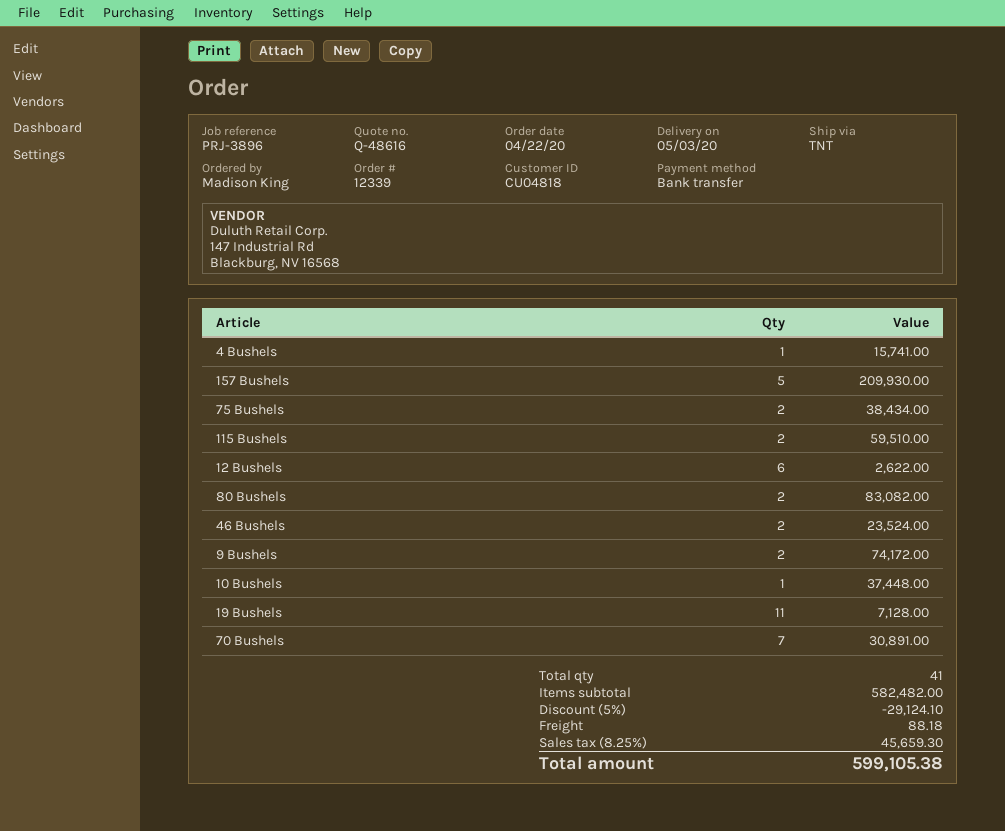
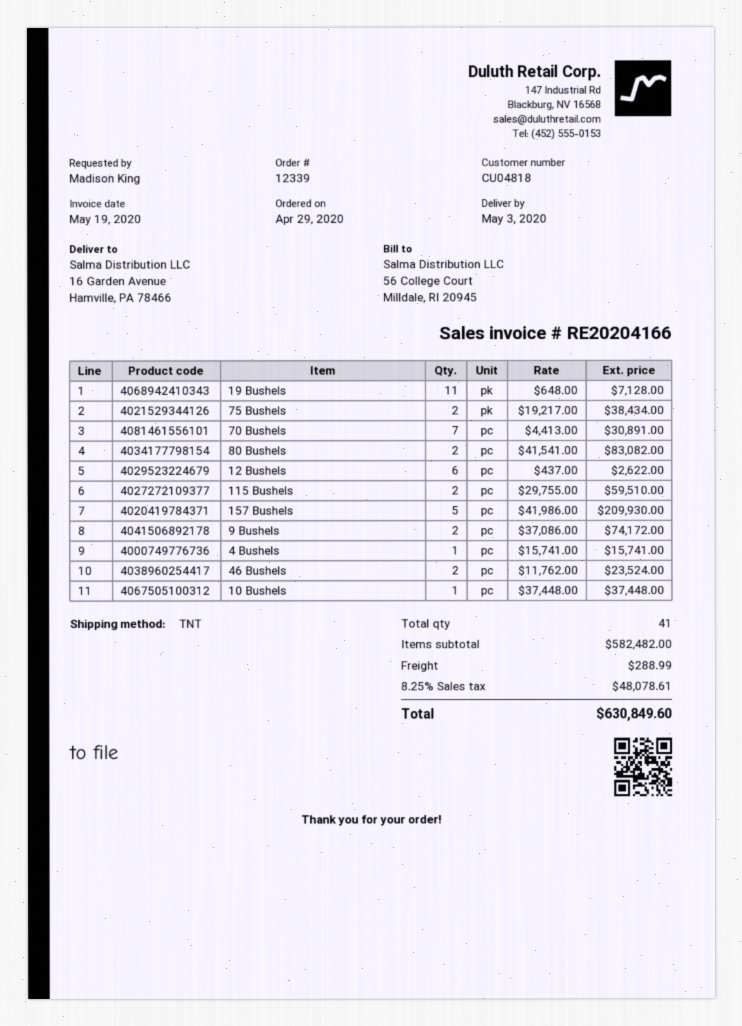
order date: 2020-04-22 -> 2020-04-29
discount: 5% = 29124.10 -> none
shipping: 88.18 -> 288.99
tax: 8.25% = 45659.30 -> 8.25% = 48078.61
total: 599105.38 -> 630849.60

